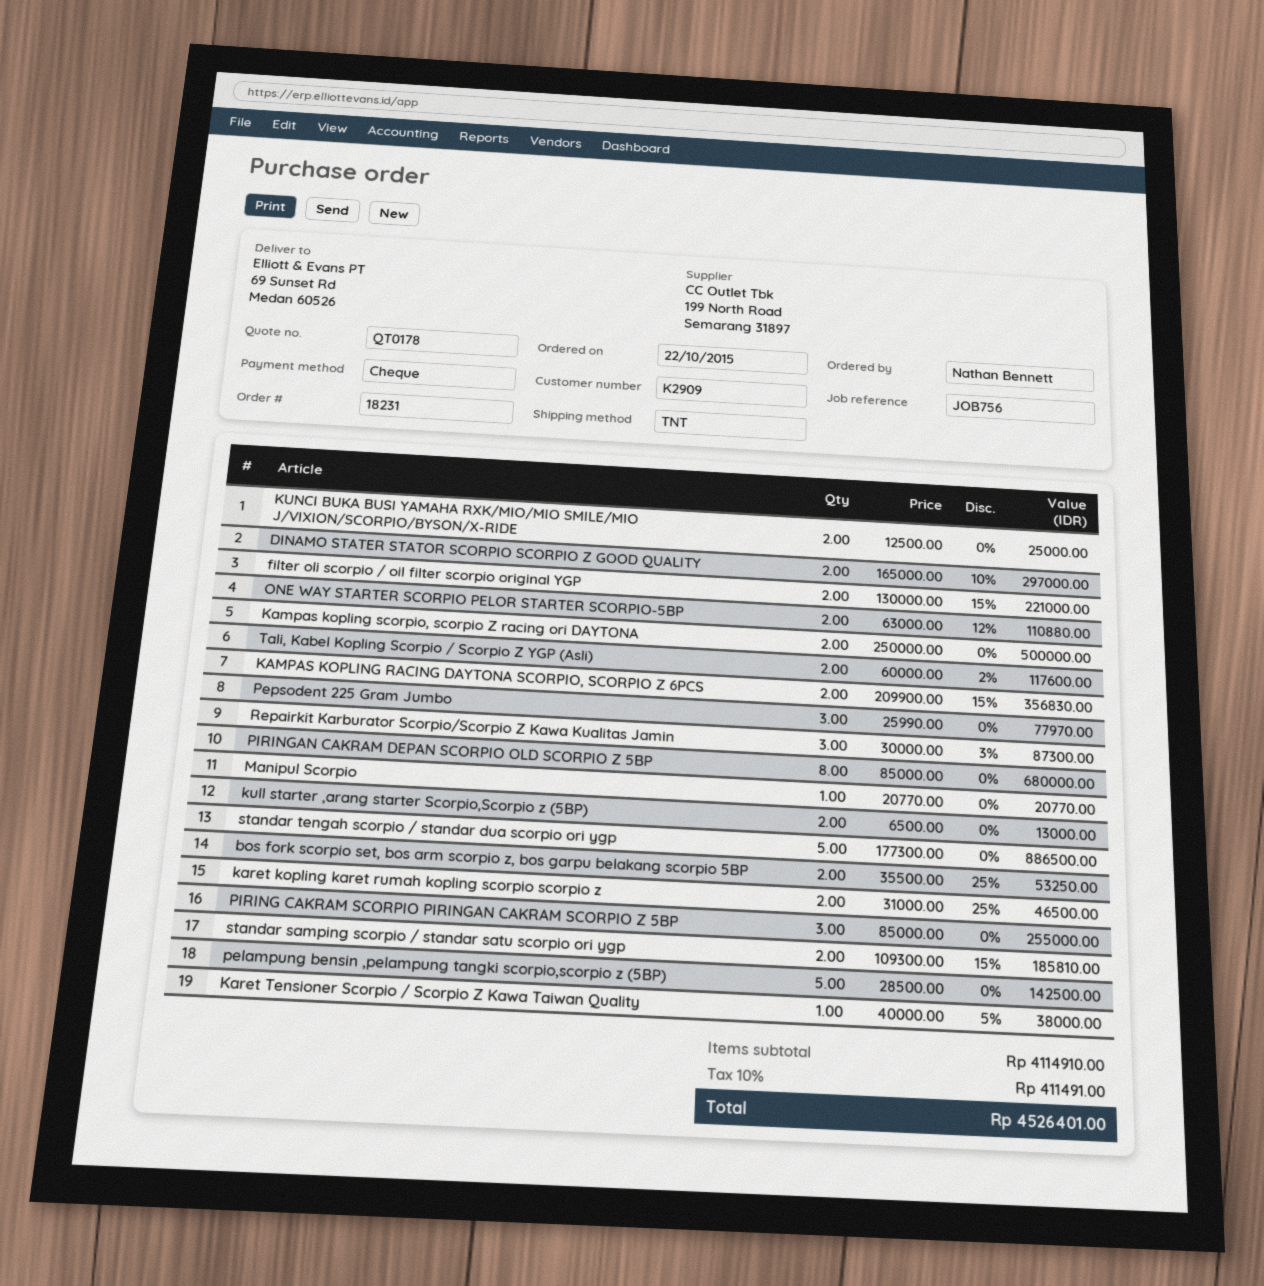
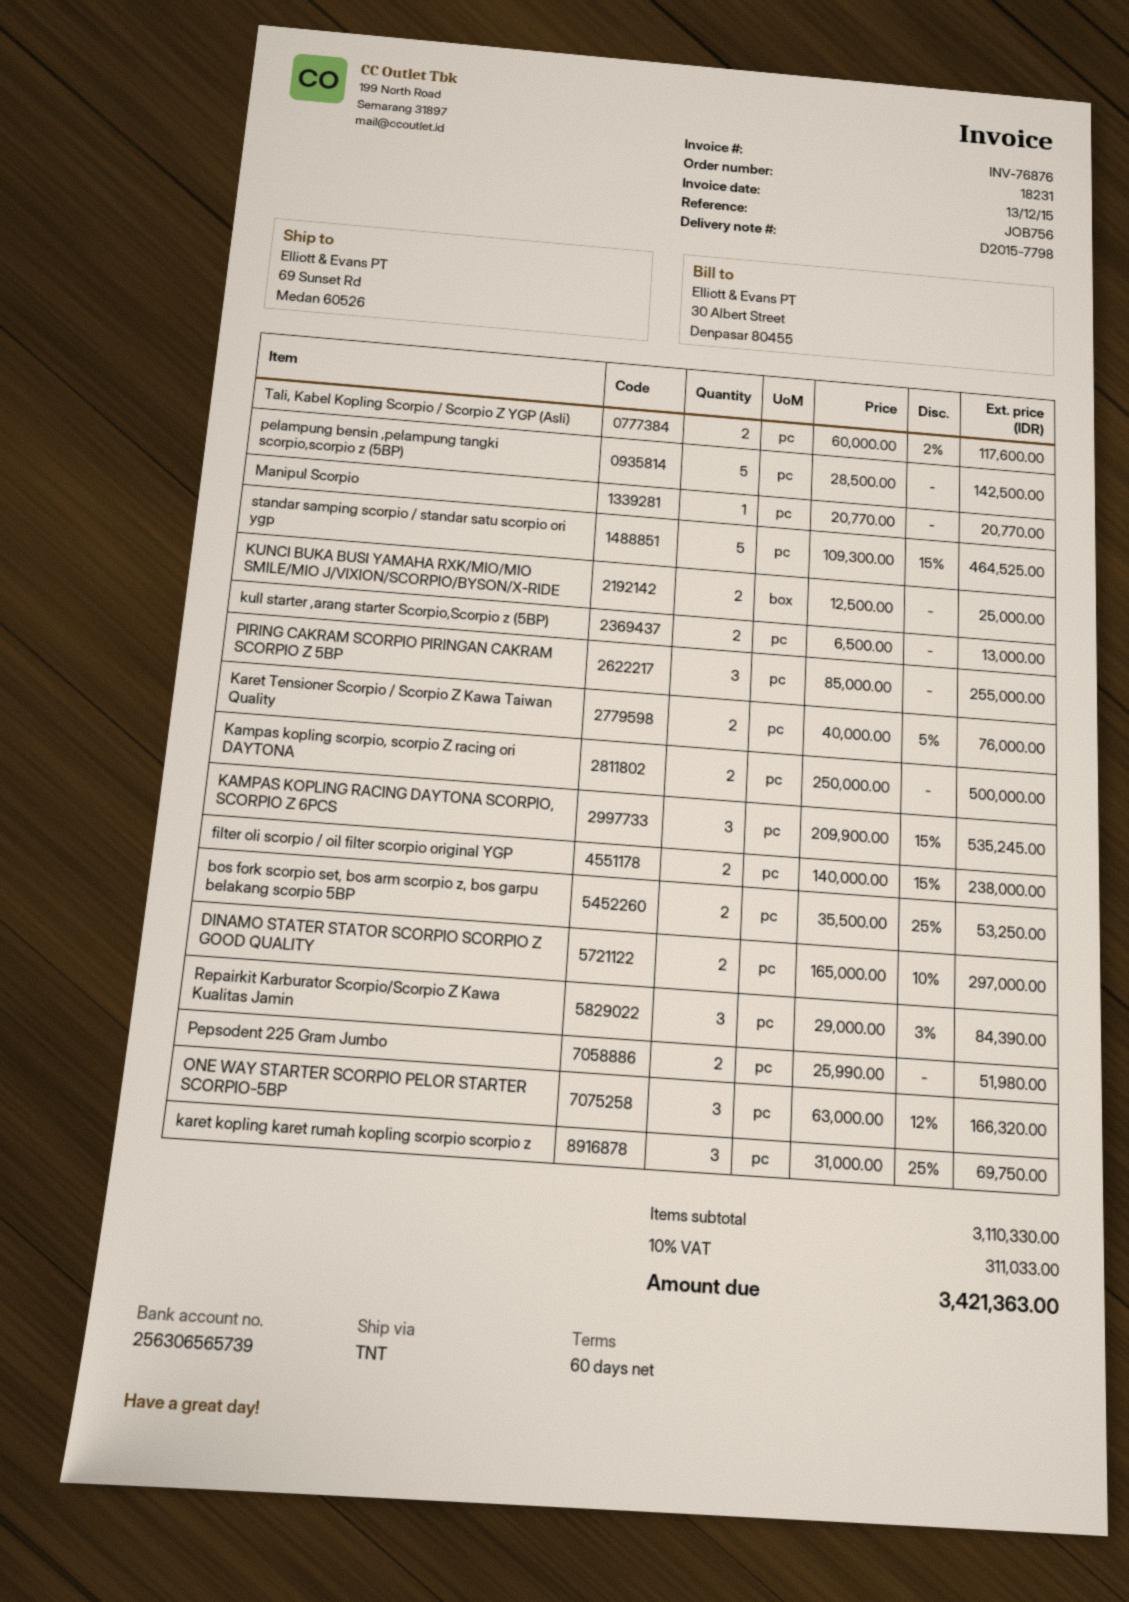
filter oli scorpio / oil filter scorpio original YGP: 2 x 130000.00 - 15% = 221000.00 -> 2 x 140000.00 - 15% = 238000.00
ONE WAY STARTER SCORPIO PELOR STARTER SCORPIO-5BP: 2 x 63000.00 - 12% = 110880.00 -> 3 x 63000.00 - 12% = 166320.00
KAMPAS KOPLING RACING DAYTONA SCORPIO, SCORPIO Z 6PCS: 2 x 209900.00 - 15% = 356830.00 -> 3 x 209900.00 - 15% = 535245.00
Pepsodent 225 Gram Jumbo: 3 x 25990.00 = 77970.00 -> 2 x 25990.00 = 51980.00
Repairkit Karburator Scorpio/Scorpio Z Kawa Kualitas Jamin: 3 x 30000.00 - 3% = 87300.00 -> 3 x 29000.00 - 3% = 84390.00
PIRINGAN CAKRAM DEPAN SCORPIO OLD SCORPIO Z 5BP: 8 x 85000.00 = 680000.00 -> none
standar tengah scorpio / standar dua scorpio ori ygp: 5 x 177300.00 = 886500.00 -> none
karet kopling karet rumah kopling scorpio scorpio z: 2 x 31000.00 - 25% = 46500.00 -> 3 x 31000.00 - 25% = 69750.00
standar samping scorpio / standar satu scorpio ori ygp: 2 x 109300.00 - 15% = 185810.00 -> 5 x 109300.00 - 15% = 464525.00
Karet Tensioner Scorpio / Scorpio Z Kawa Taiwan Quality: 1 x 40000.00 - 5% = 38000.00 -> 2 x 40000.00 - 5% = 76000.00
subtotal: 4114910.00 -> 3110330.00
tax: 10% = 411491.00 -> 10% = 311033.00
total: 4526401.00 -> 3421363.00

